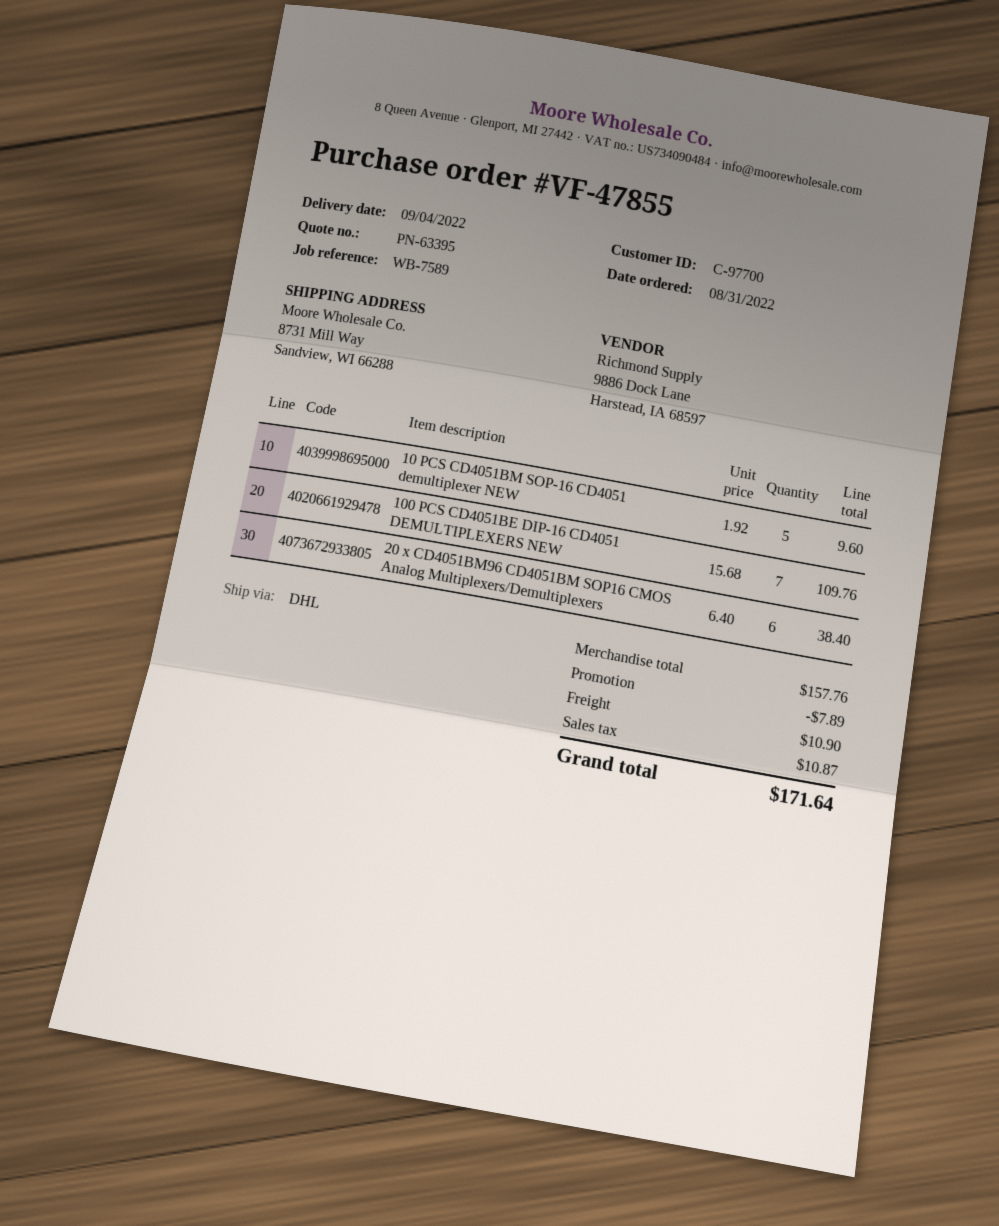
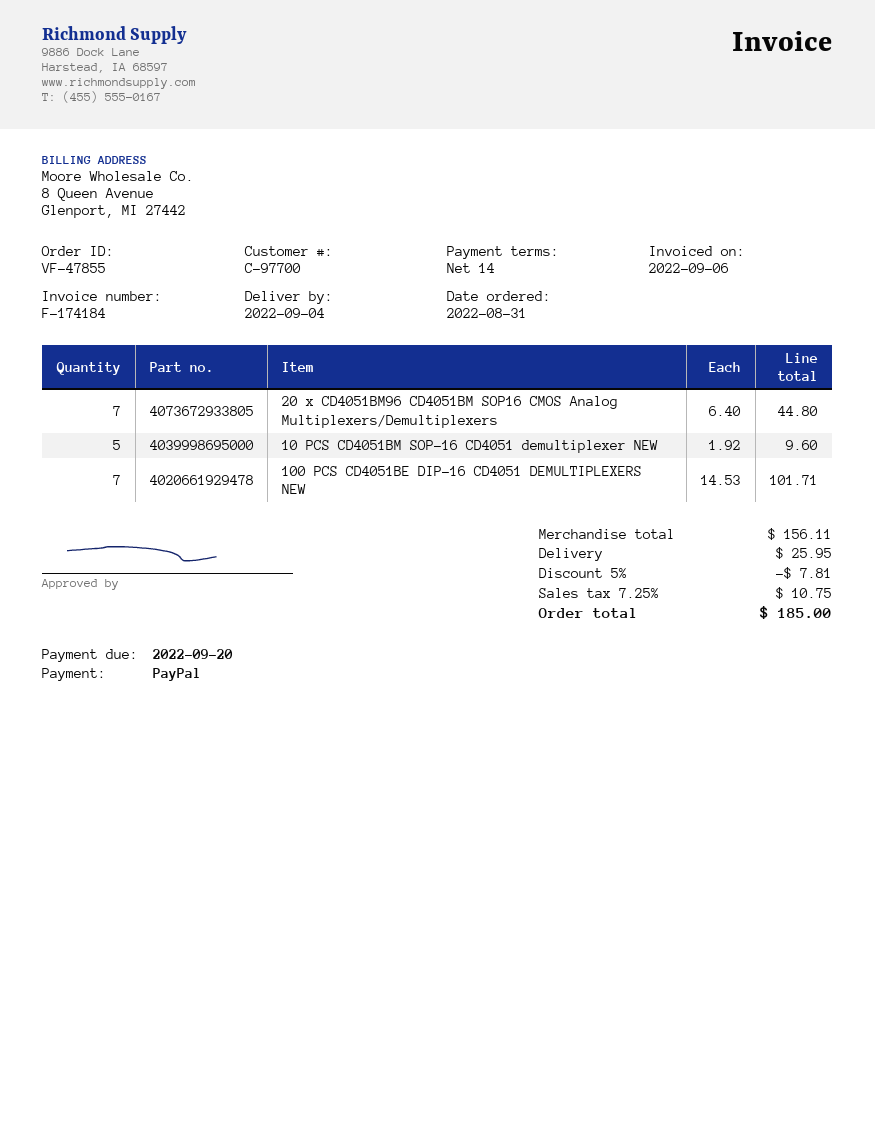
100 PCS CD4051BE DIP-16 CD4051 DEMULTIPLEXERS NEW: 7 x 15.68 = 109.76 -> 7 x 14.53 = 101.71
20 x CD4051BM96 CD4051BM SOP16 CMOS Analog Multiplexers/Demultiplexers: 6 x 6.40 = 38.40 -> 7 x 6.40 = 44.80
subtotal: 157.76 -> 156.11
discount: 7.89 -> 7.81
shipping: 10.90 -> 25.95
tax: 10.87 -> 10.75
total: 171.64 -> 185.00

